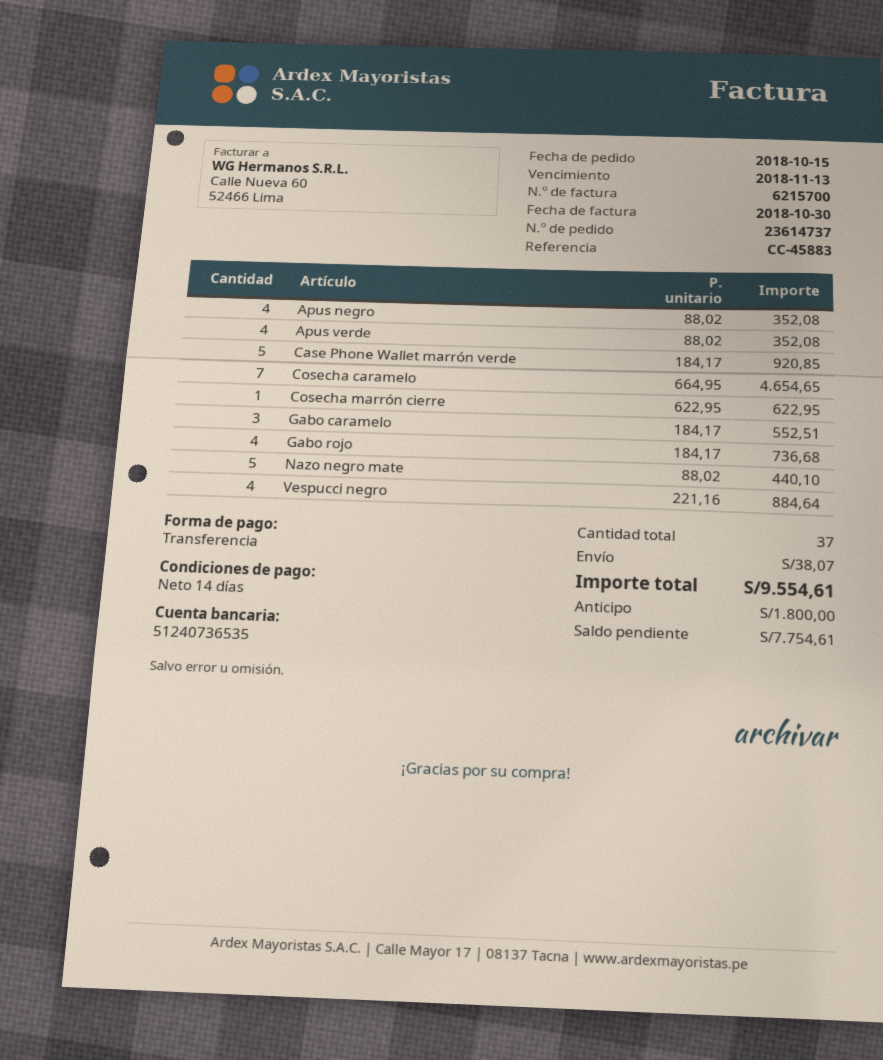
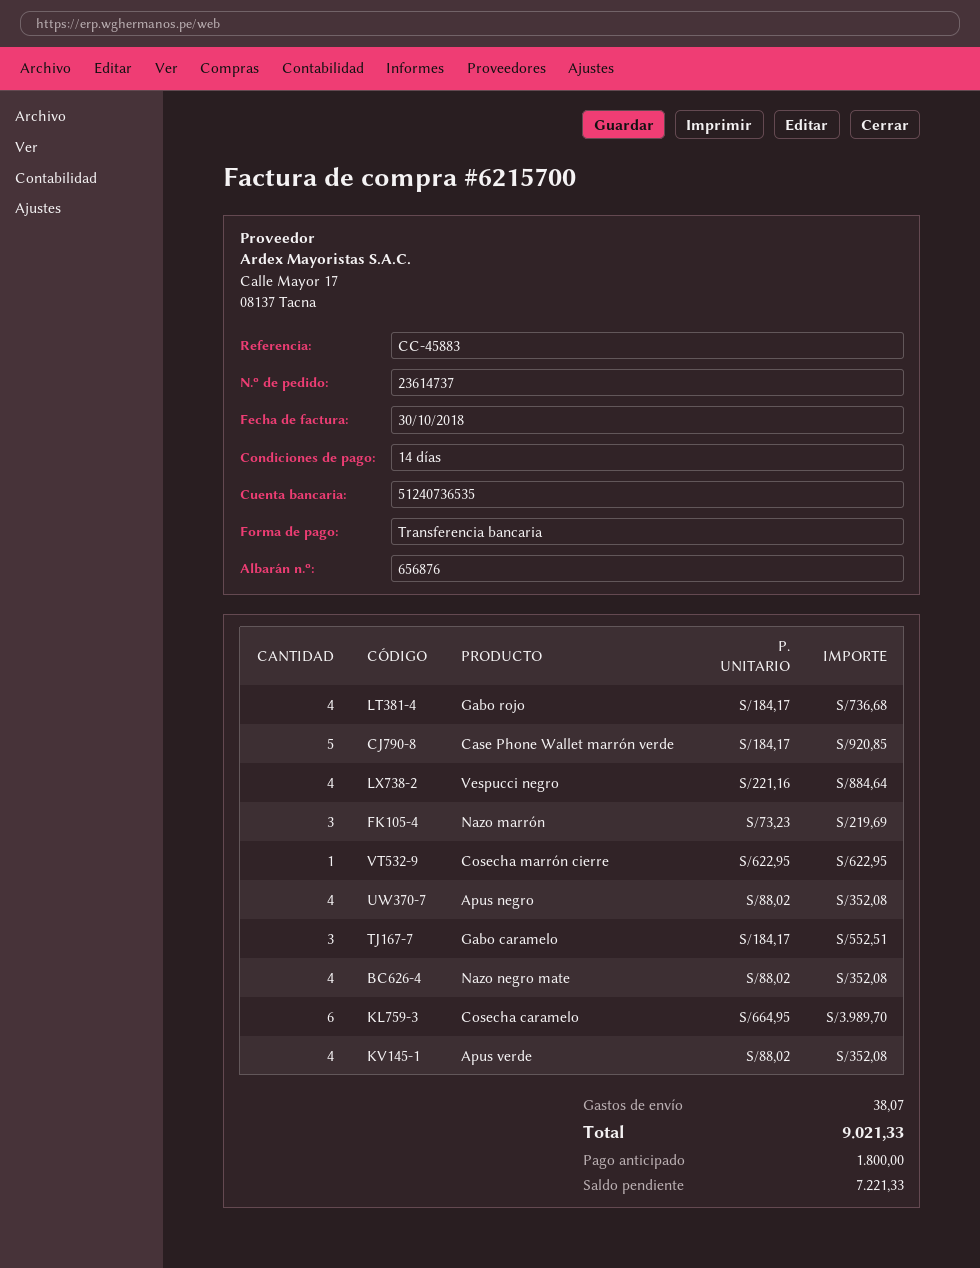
Cosecha caramelo: 7 x 664.95 = 4654.65 -> 6 x 664.95 = 3989.70
Nazo negro mate: 5 x 88.02 = 440.10 -> 4 x 88.02 = 352.08
Nazo marrón: none -> 3 x 73.23 = 219.69
total: 9554.61 -> 9021.33
balance: 7754.61 -> 7221.33

